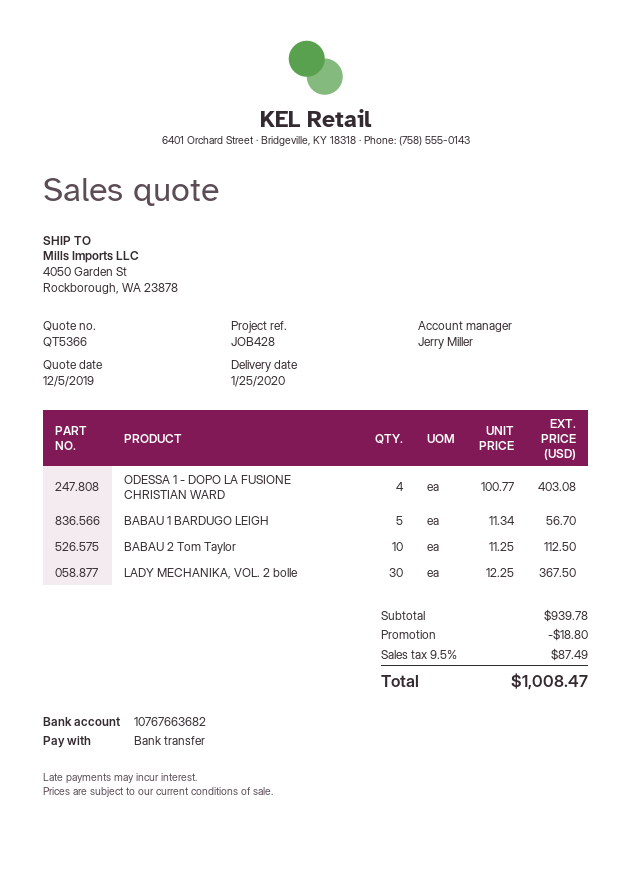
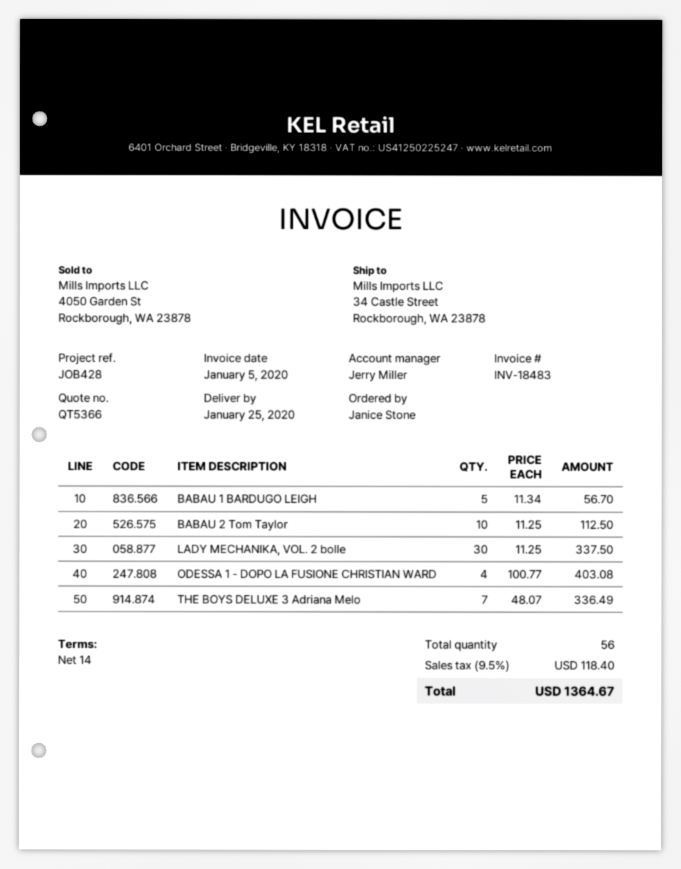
ship to: 4050 Garden St, Rockborough, WA 23878 -> 34 Castle Street, Rockborough, WA 23878
LADY MECHANIKA, VOL. 2 bolle: 30 x 12.25 = 367.50 -> 30 x 11.25 = 337.50
THE BOYS DELUXE 3 Adriana Melo: none -> 7 x 48.07 = 336.49
discount: 18.80 -> none
tax: 9.5% = 87.49 -> 9.5% = 118.40
total: 1008.47 -> 1364.67

